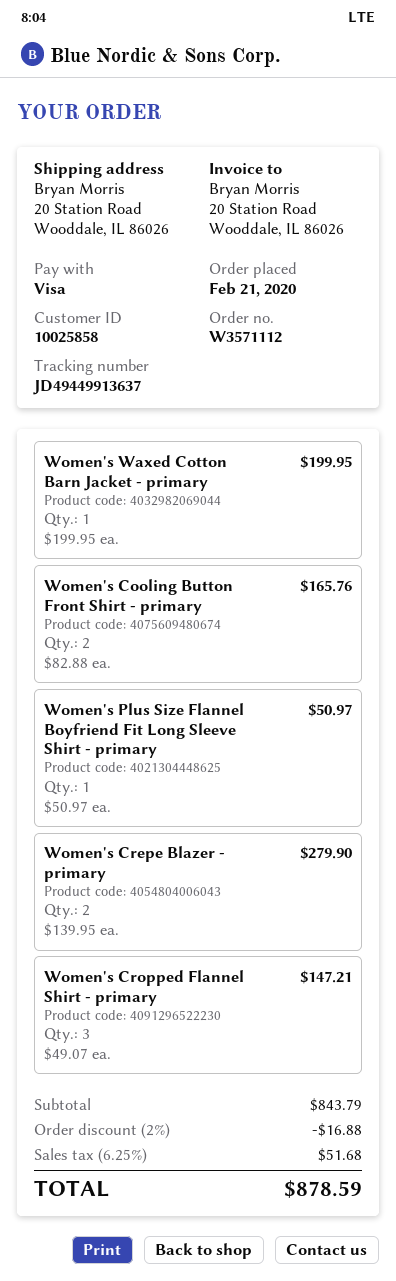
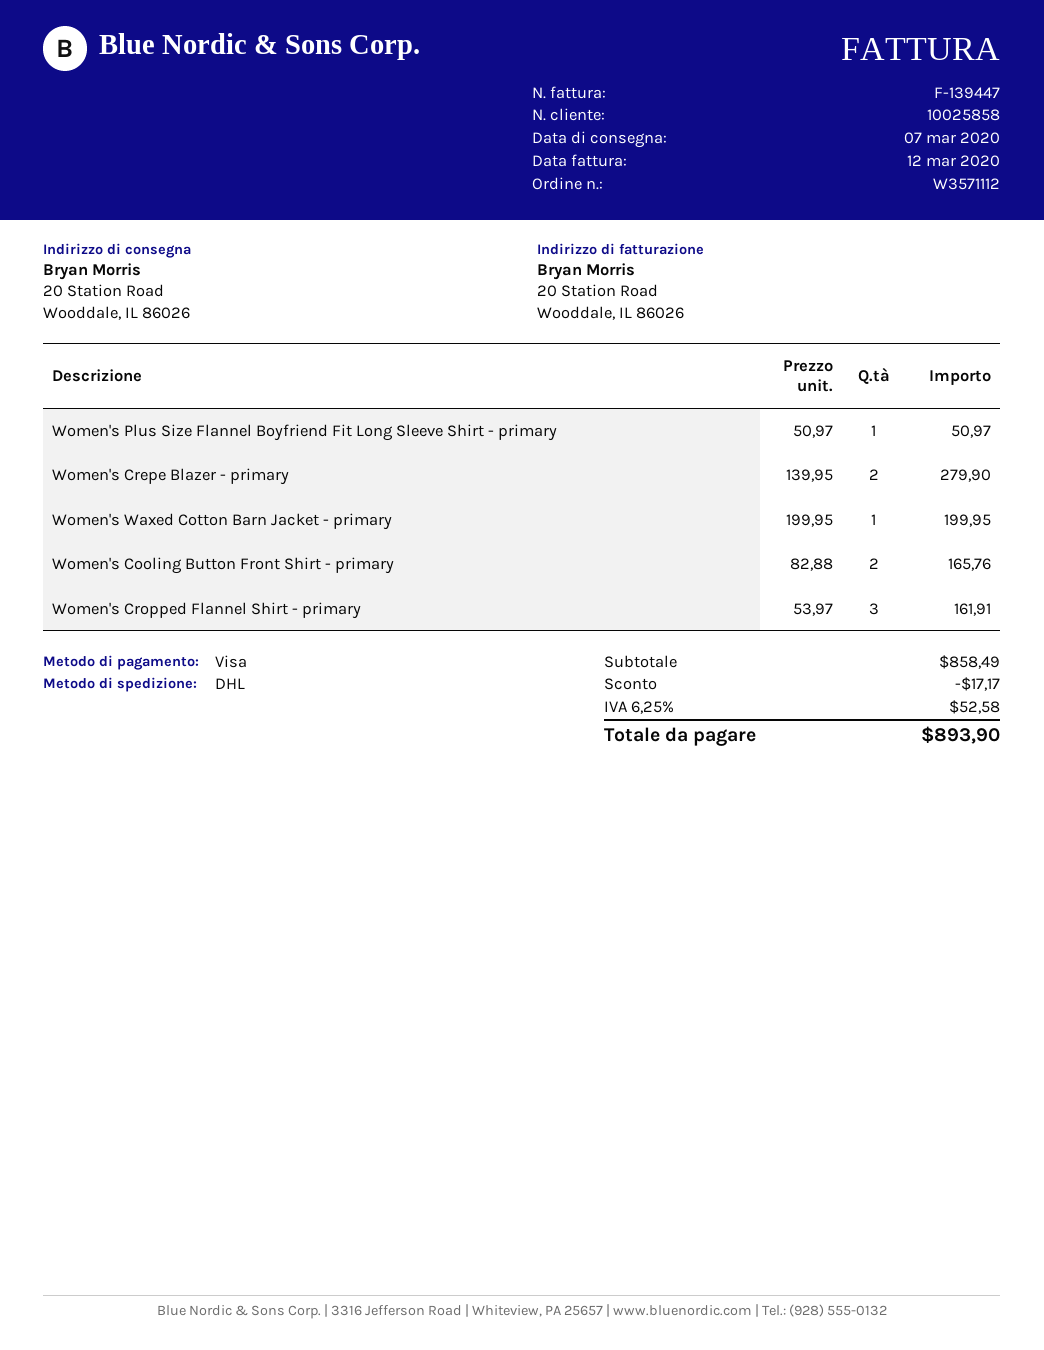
Women's Cropped Flannel Shirt - primary: 3 x 49.07 = 147.21 -> 3 x 53.97 = 161.91
subtotal: 843.79 -> 858.49
discount: 16.88 -> 17.17
tax: 6.25% = 51.68 -> 6.25% = 52.58
total: 878.59 -> 893.90

